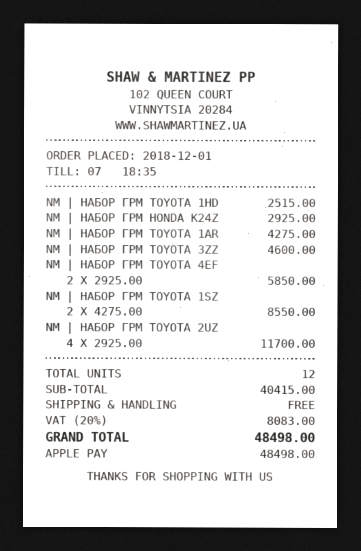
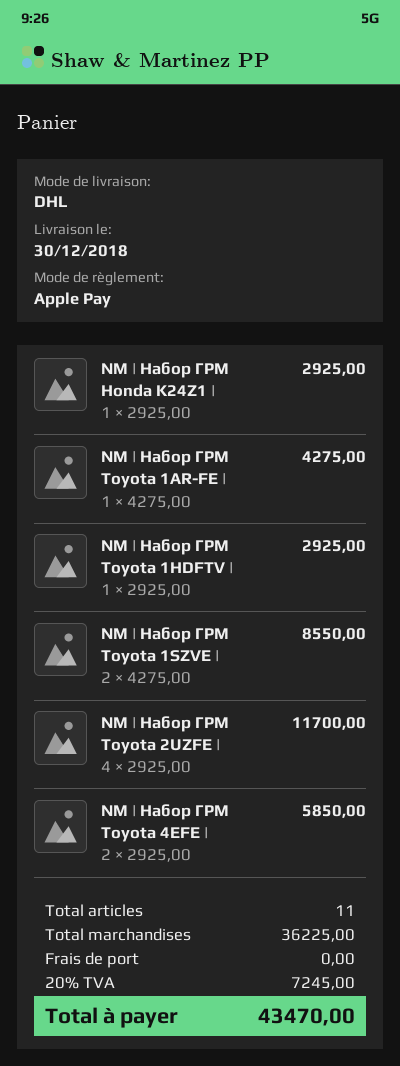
NM | НАБОР ГРМ TOYOTA 1HD: 1 x 2515.00 = 2515.00 -> 1 x 2925.00 = 2925.00
NM | НАБОР ГРМ TOYOTA 3ZZ: 1 x 4600.00 = 4600.00 -> none
total quantity: 12 -> 11
subtotal: 40415.00 -> 36225.00
tax: 20% = 8083.00 -> 20% = 7245.00
total: 48498.00 -> 43470.00

